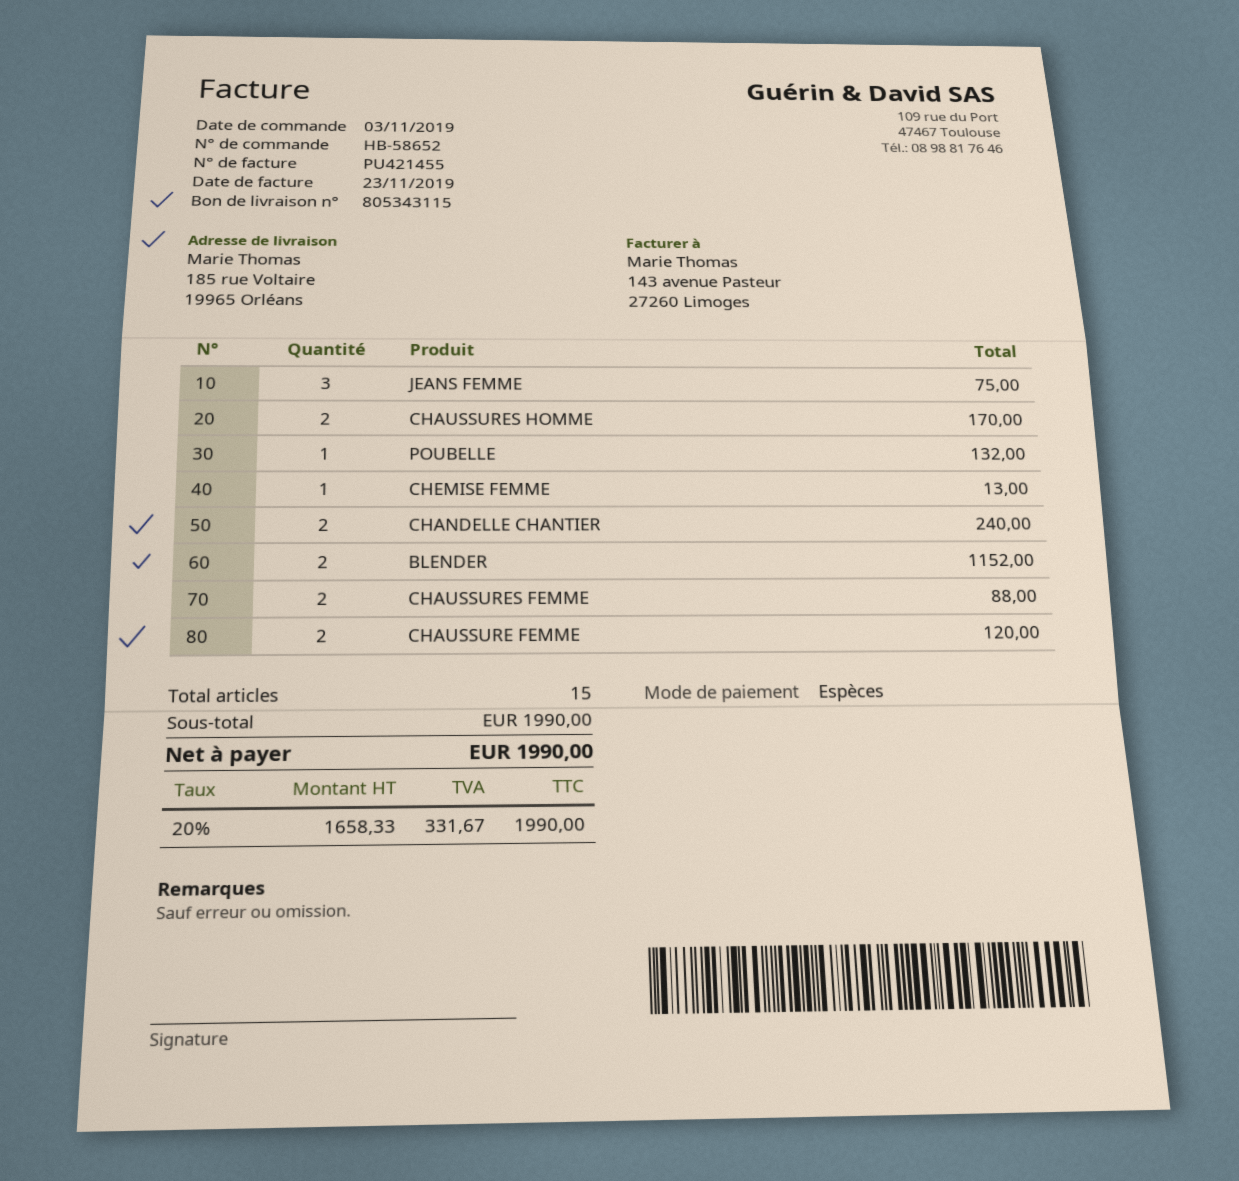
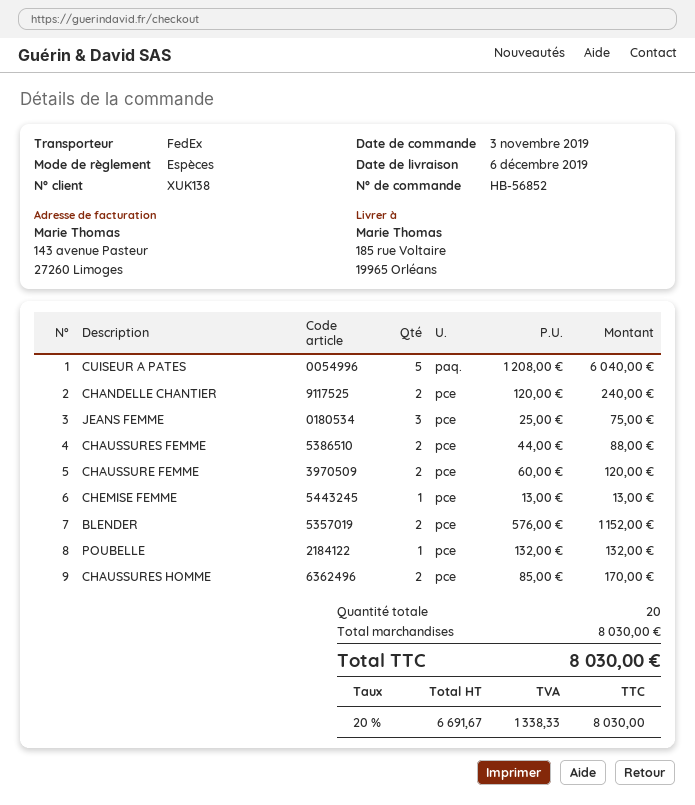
order number: HB-58652 -> HB-56852
CUISEUR A PATES: none -> 5 for 6040.00
total quantity: 15 -> 20
subtotal: 1990.00 -> 8030.00
net: 1658.33 -> 6691.67
tax: 20% = 331.67 -> 20% = 1338.33
total: 1990.00 -> 8030.00

